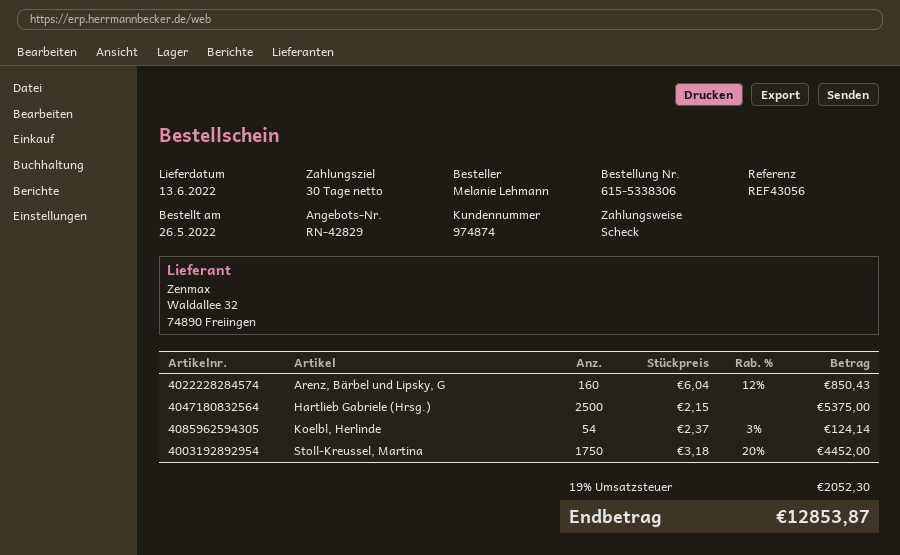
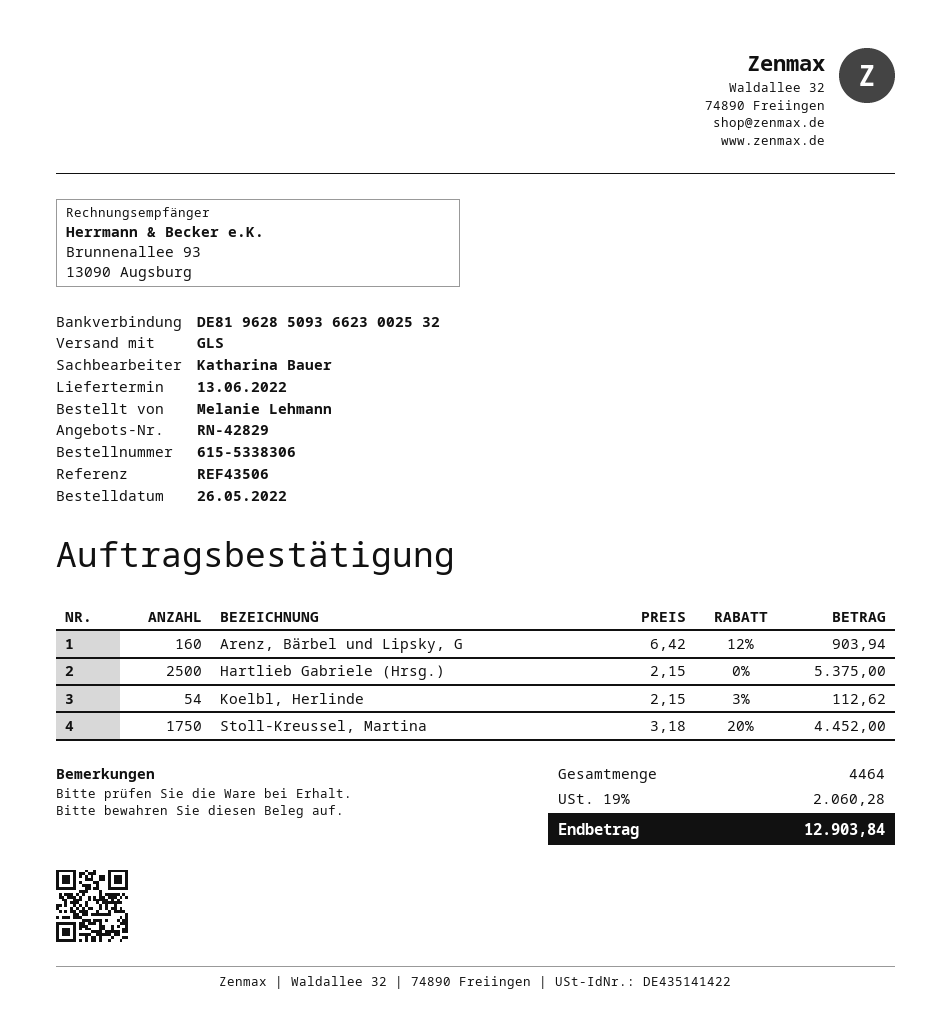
reference: REF43056 -> REF43506
Arenz, Bärbel und Lipsky, G: 160 x 6.04 - 12% = 850.43 -> 160 x 6.42 - 12% = 903.94
Koelbl, Herlinde: 54 x 2.37 - 3% = 124.14 -> 54 x 2.15 - 3% = 112.62
tax: 19% = 2052.30 -> 19% = 2060.28
total: 12853.87 -> 12903.84

